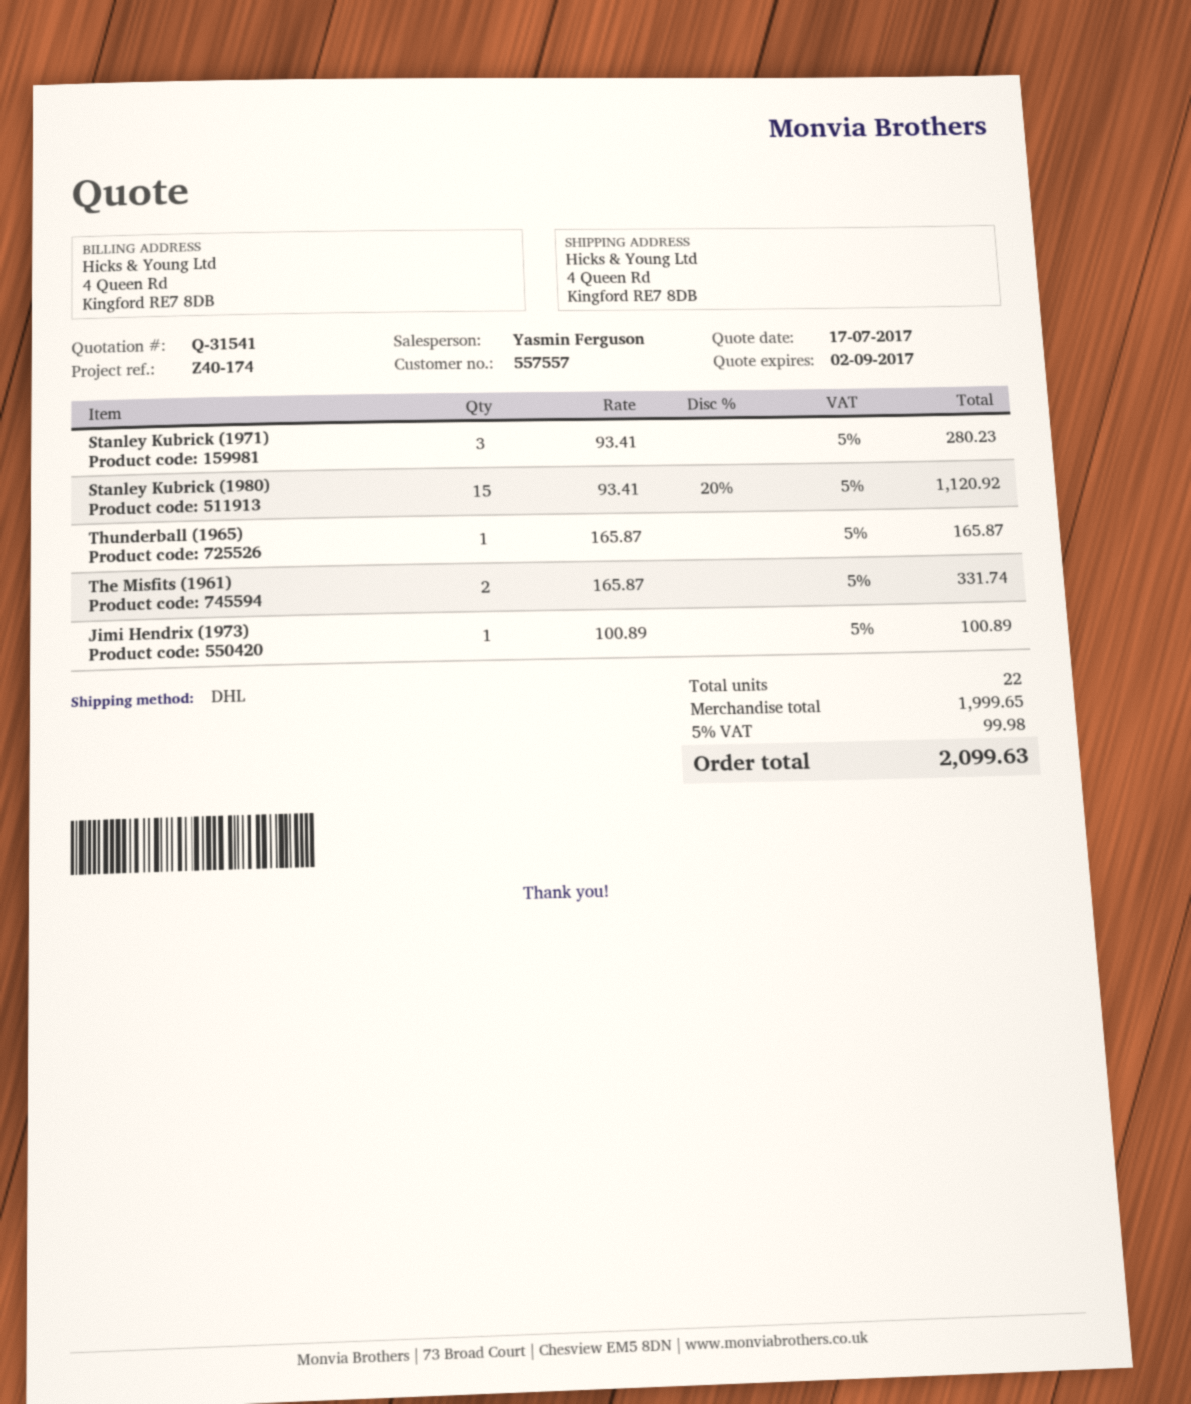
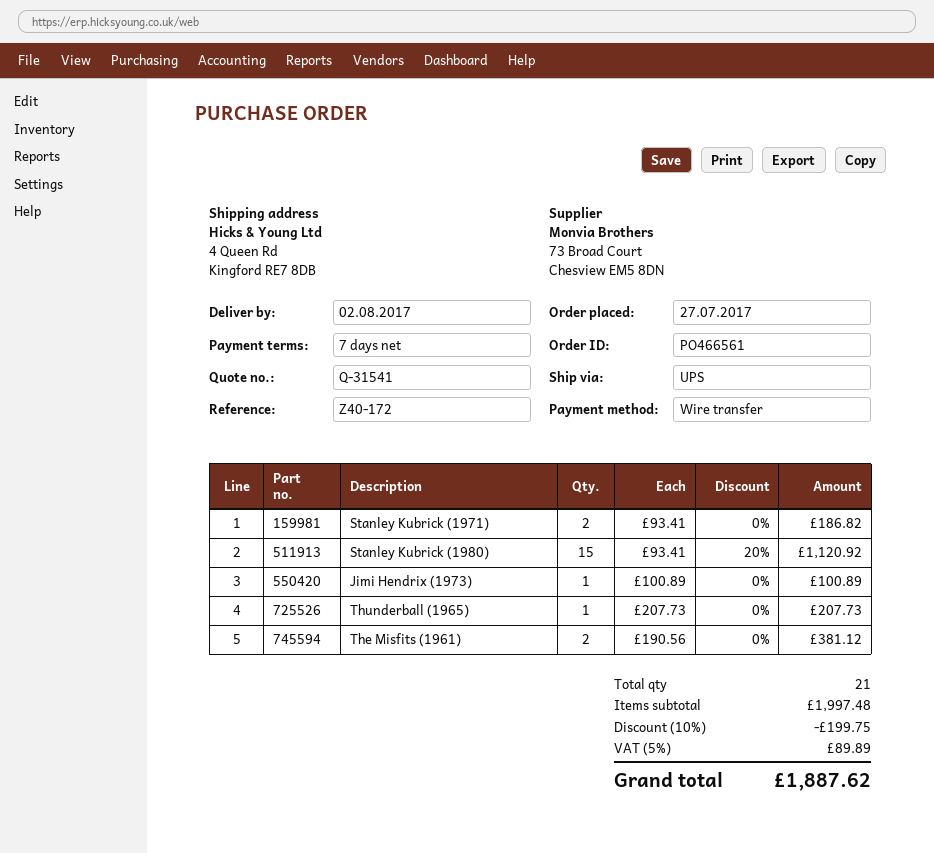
reference: Z40-174 -> Z40-172
shipping method: DHL -> UPS
Stanley Kubrick (1971): 3 x 93.41 = 280.23 -> 2 x 93.41 = 186.82
Thunderball (1965): 1 x 165.87 = 165.87 -> 1 x 207.73 = 207.73
The Misfits (1961): 2 x 165.87 = 331.74 -> 2 x 190.56 = 381.12
total quantity: 22 -> 21
subtotal: 1999.65 -> 1997.48
discount: none -> 10% = 199.75
tax: 5% = 99.98 -> 5% = 89.89
total: 2099.63 -> 1887.62

